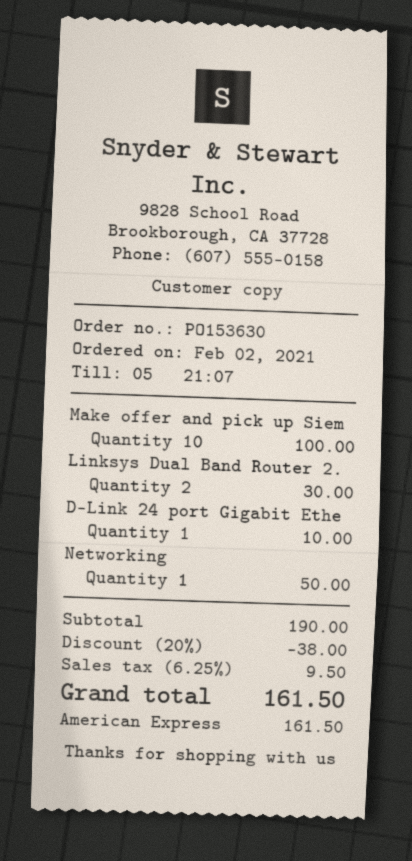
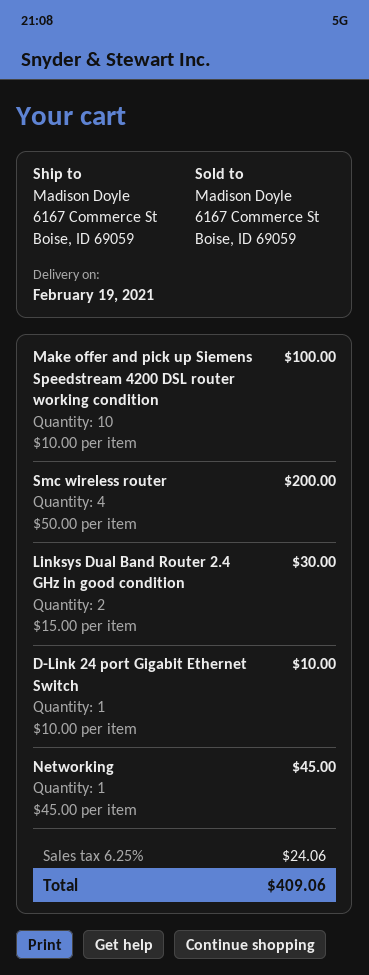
Networking: 1 for 50.00 -> 1 for 45.00
Smc wireless router: none -> 4 for 200.00
discount: 20% = 38.00 -> none
tax: 6.25% = 9.50 -> 6.25% = 24.06
total: 161.50 -> 409.06

